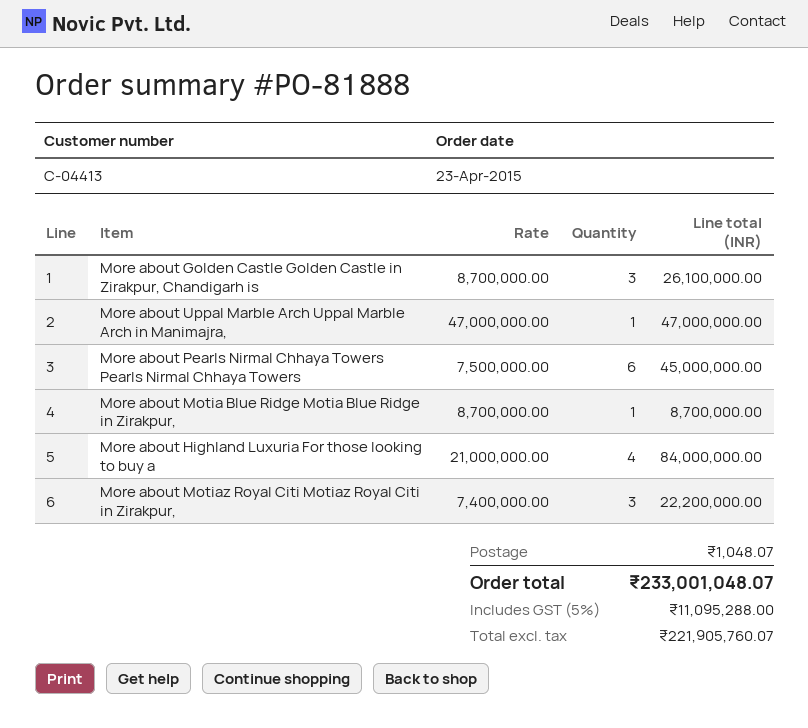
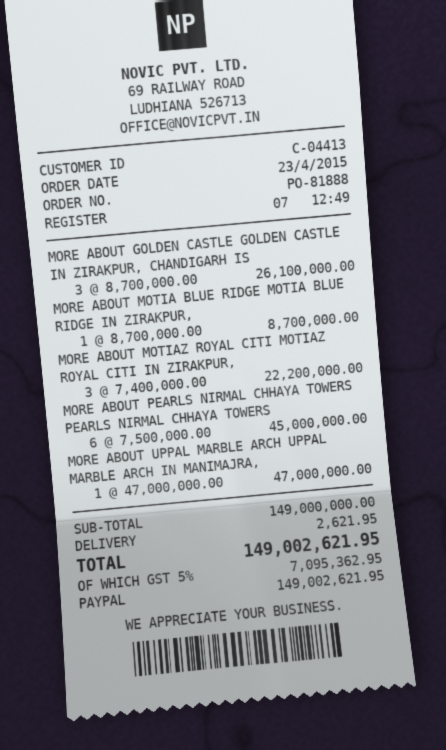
More about Highland Luxuria For those looking to buy a: 4 x 21000000.00 = 84000000.00 -> none
shipping: 1048.07 -> 2621.95
tax: 5% = 11095288.00 -> 5% = 7095362.95
total: 233001048.07 -> 149002621.95

